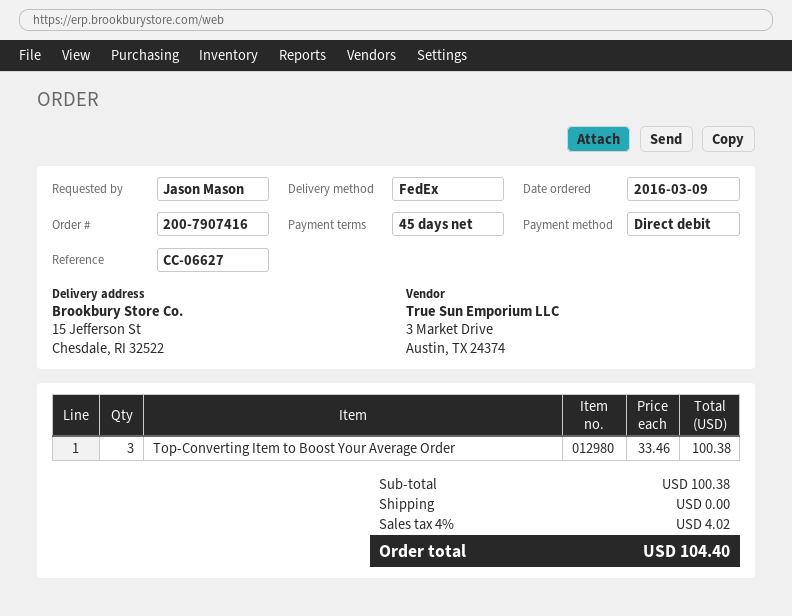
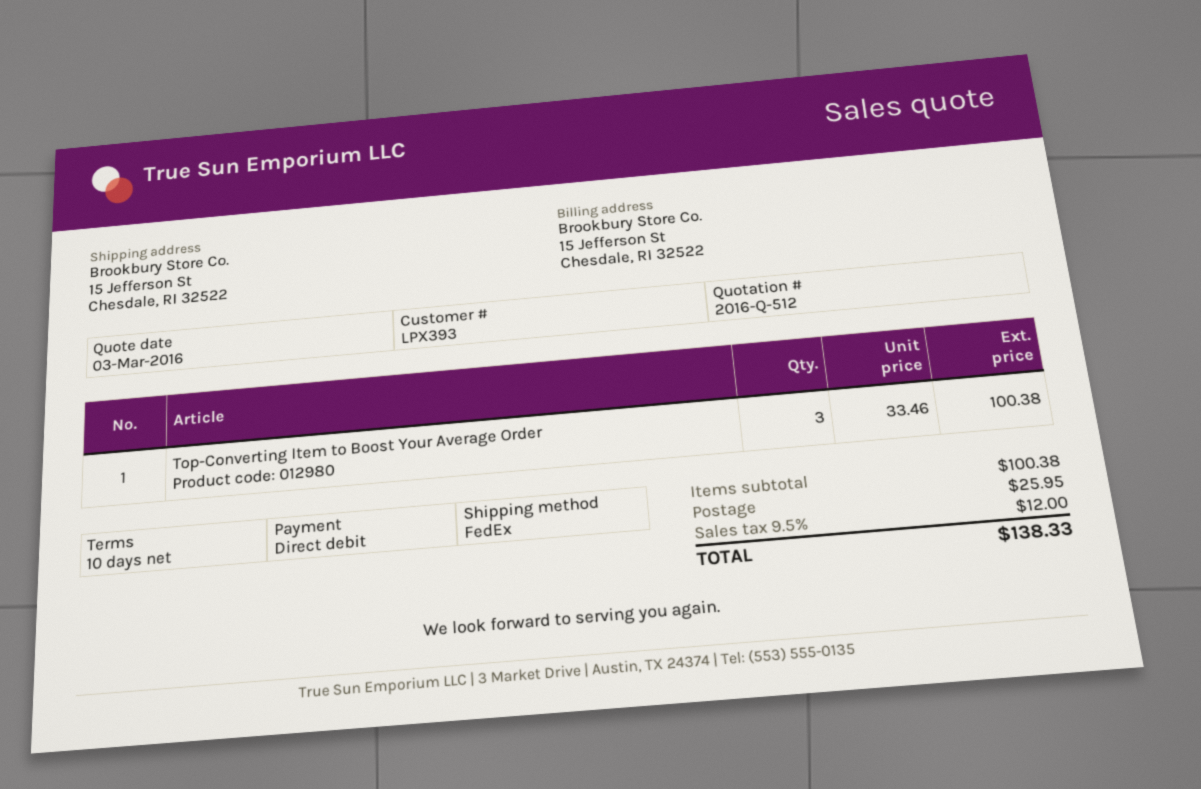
payment terms: 45 days -> 10 days
shipping: 0.00 -> 25.95
tax: 4% = 4.02 -> 9.5% = 12.00
total: 104.40 -> 138.33

